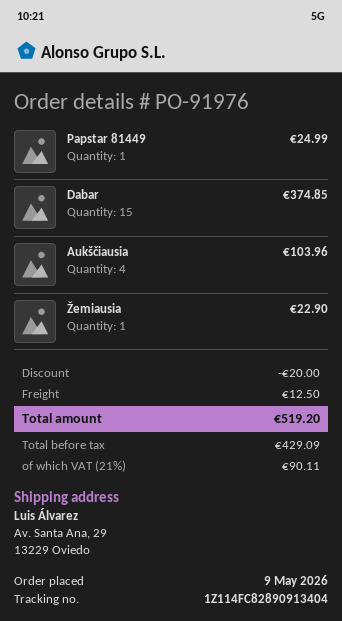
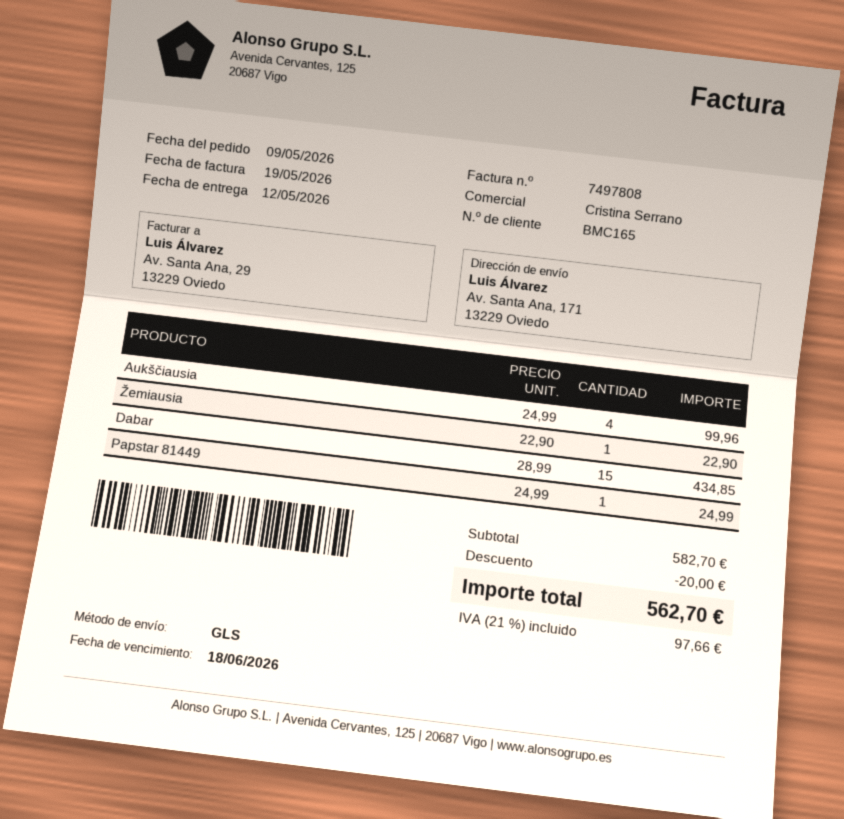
ship to: Av. Santa Ana, 29, 13229 Oviedo -> Av. Santa Ana, 171, 13229 Oviedo
Dabar: 15 for 374.85 -> 15 for 434.85
Aukščiausia: 4 for 103.96 -> 4 for 99.96
shipping: 12.50 -> none
tax: 21% = 90.11 -> 21% = 97.66
total: 519.20 -> 562.70

